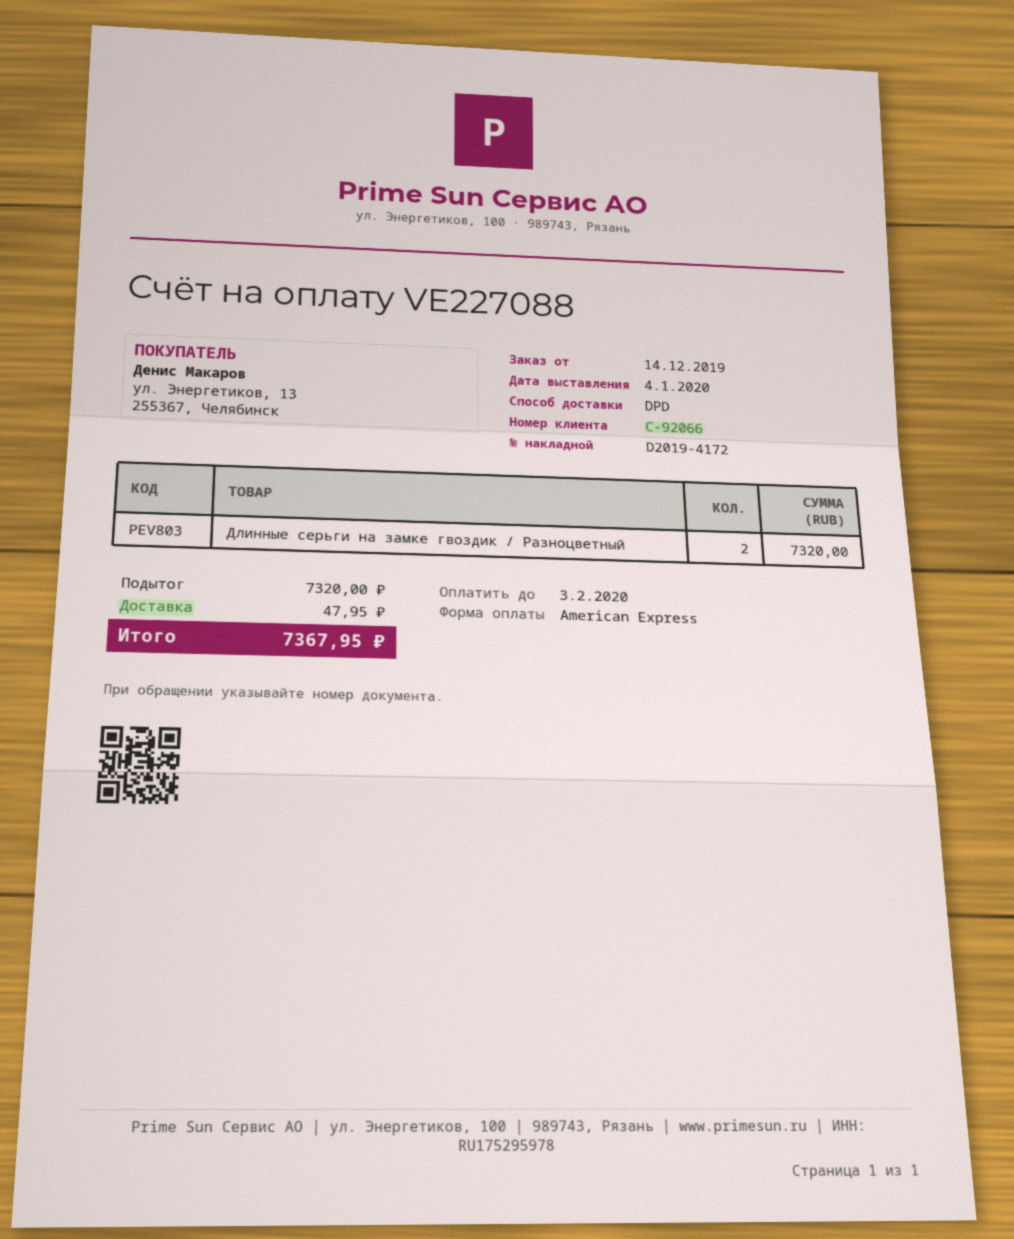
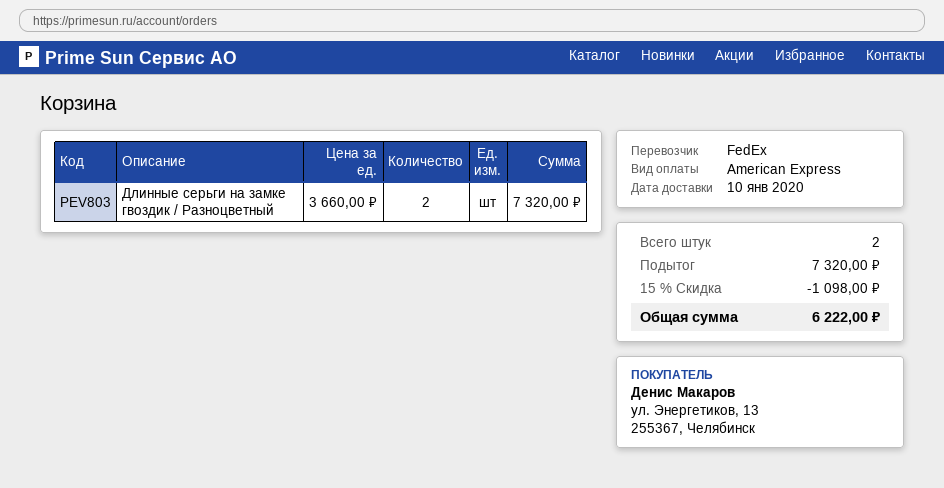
shipping method: DPD -> FedEx
discount: none -> 15% = 1098.00
shipping: 47.95 -> none
total: 7367.95 -> 6222.00

